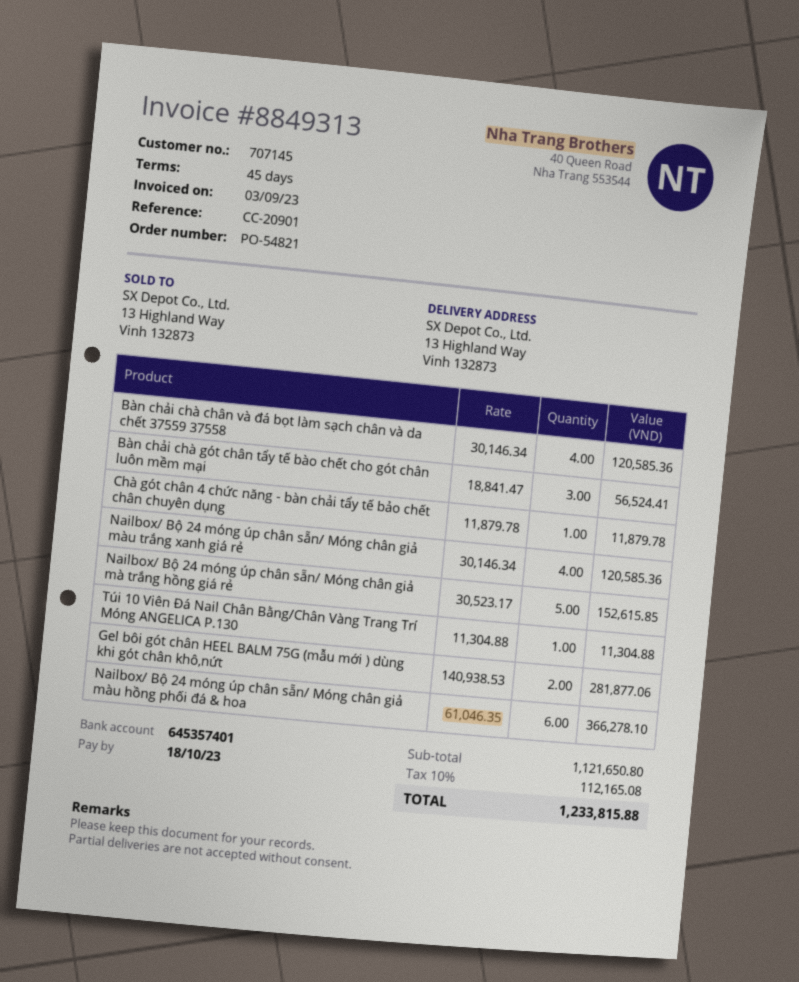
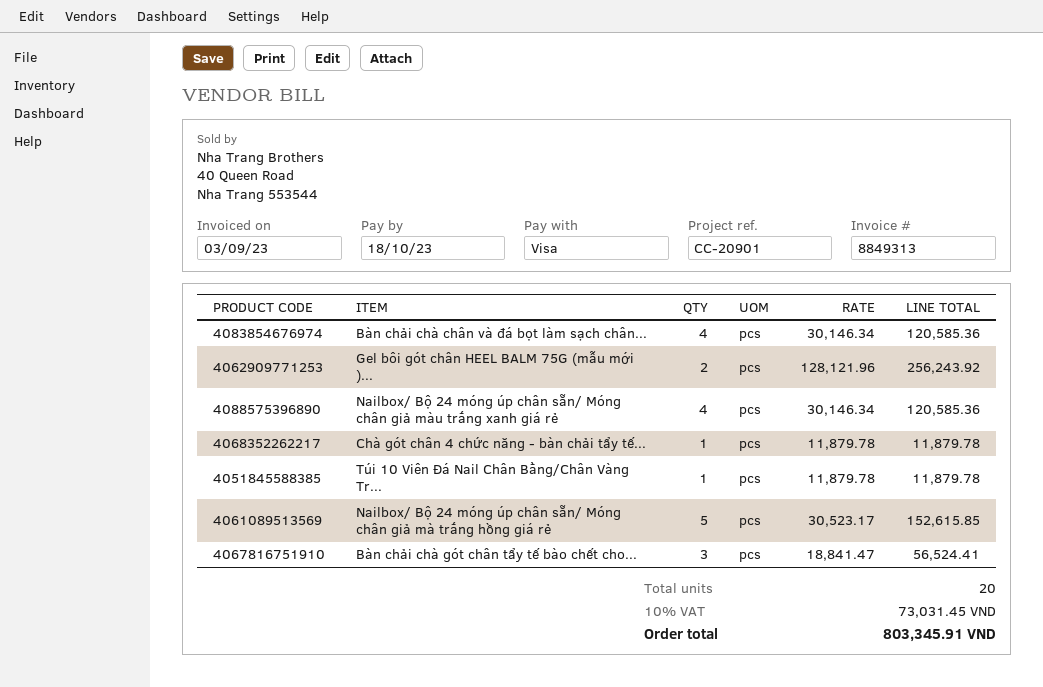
Túi 10 Viên Đá Nail Chân Bằng/Chân Vàng Trang Trí Móng ANGELICA P.130: 1 x 11304.88 = 11304.88 -> 1 x 11879.78 = 11879.78
Gel bôi gót chân HEEL BALM 75G (mẫu mới ) dùng khi gót chân khô,nứt: 2 x 140938.53 = 281877.06 -> 2 x 128121.96 = 256243.92
Nailbox/ Bộ 24 móng úp chân sẵn/ Móng chân giả màu hồng phối đá & hoa: 6 x 61046.35 = 366278.10 -> none
tax: 10% = 112165.08 -> 10% = 73031.45
total: 1233815.88 -> 803345.91

